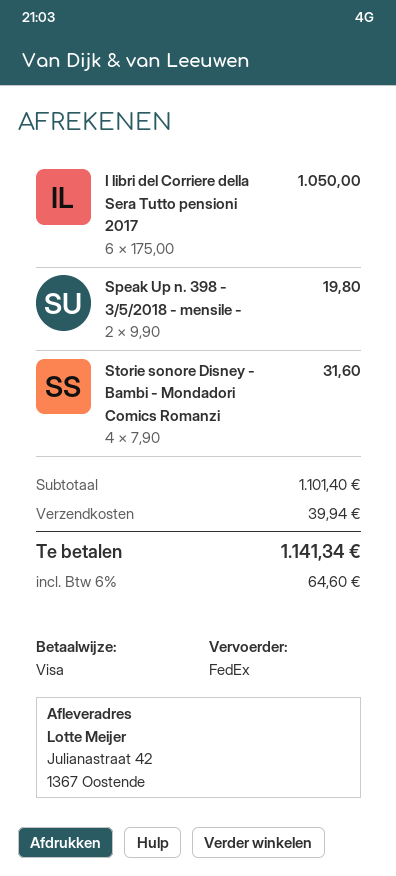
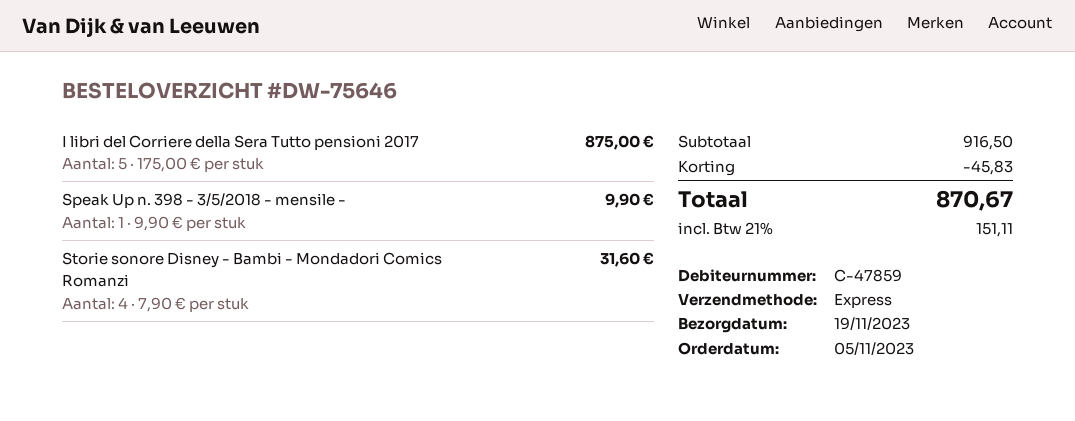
shipping method: FedEx -> express
I libri del Corriere della Sera Tutto pensioni 2017: 6 x 175.00 = 1050.00 -> 5 x 175.00 = 875.00
Speak Up n. 398 - 3/5/2018 - mensile -: 2 x 9.90 = 19.80 -> 1 x 9.90 = 9.90
subtotal: 1101.40 -> 916.50
discount: none -> 45.83
shipping: 39.94 -> none
tax: 6% = 64.60 -> 21% = 151.11
total: 1141.34 -> 870.67

